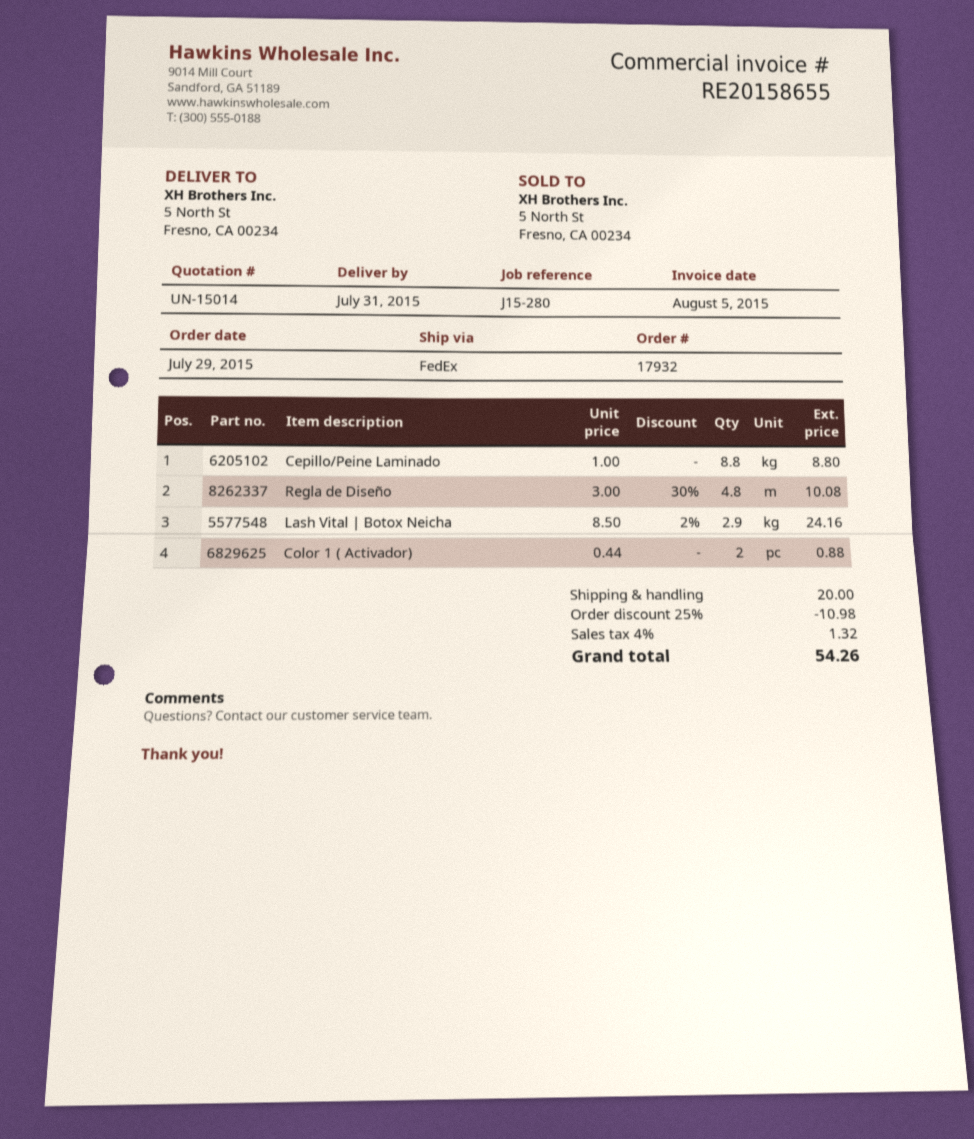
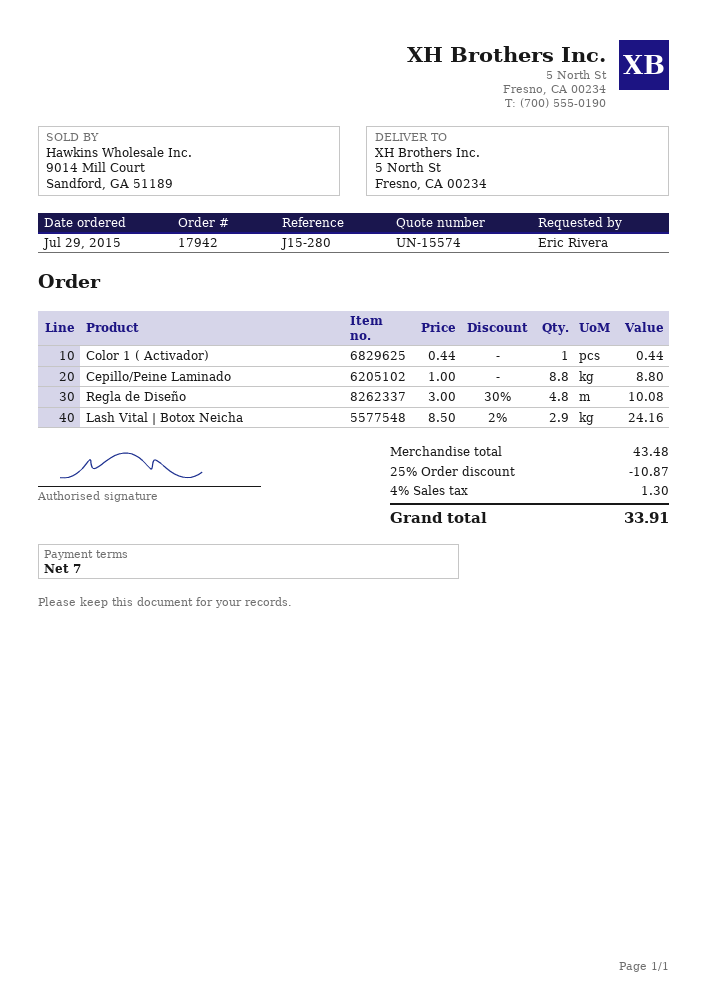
quote number: UN-15014 -> UN-15574
order number: 17932 -> 17942
Color 1 ( Activador): 2 x 0.44 = 0.88 -> 1 x 0.44 = 0.44
discount: 25% = 10.98 -> 25% = 10.87
shipping: 20.00 -> none
tax: 4% = 1.32 -> 4% = 1.30
total: 54.26 -> 33.91

